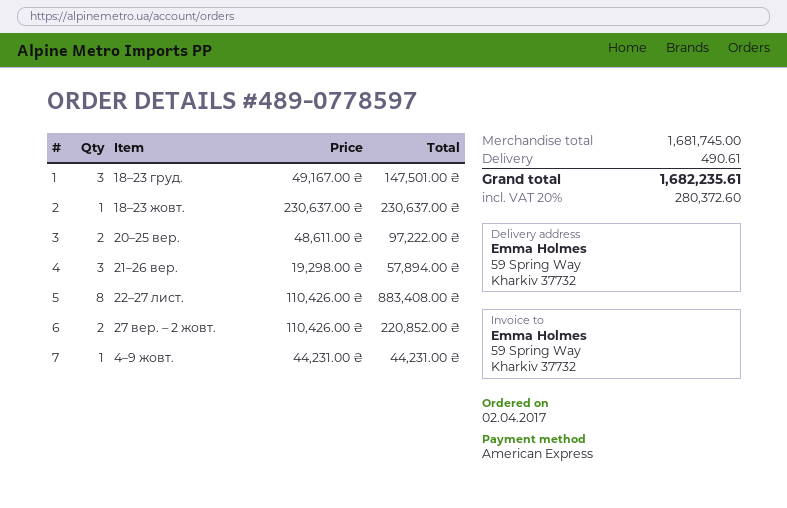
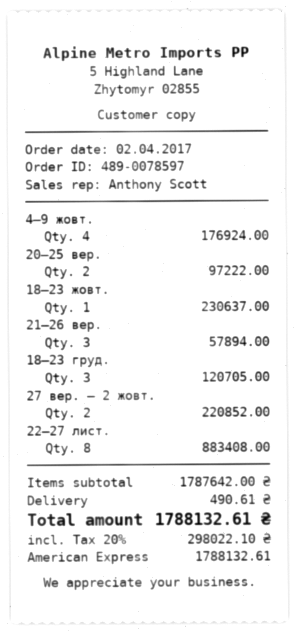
order number: 489-0778597 -> 489-0078597
18–23 груд.: 3 for 147501.00 -> 3 for 120705.00
4–9 жовт.: 1 for 44231.00 -> 4 for 176924.00
subtotal: 1681745.00 -> 1787642.00
tax: 20% = 280372.60 -> 20% = 298022.10
total: 1682235.61 -> 1788132.61

